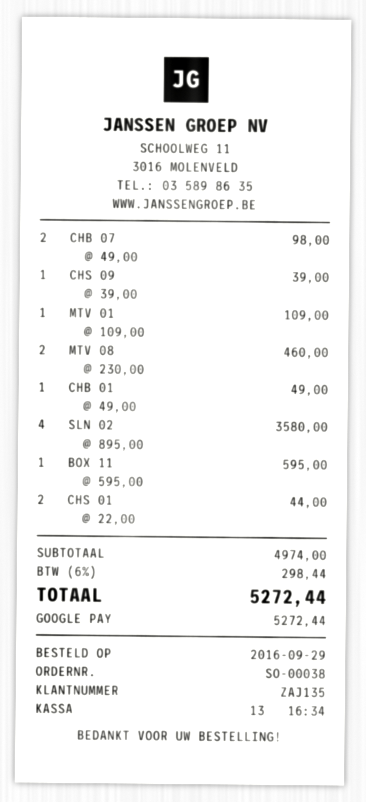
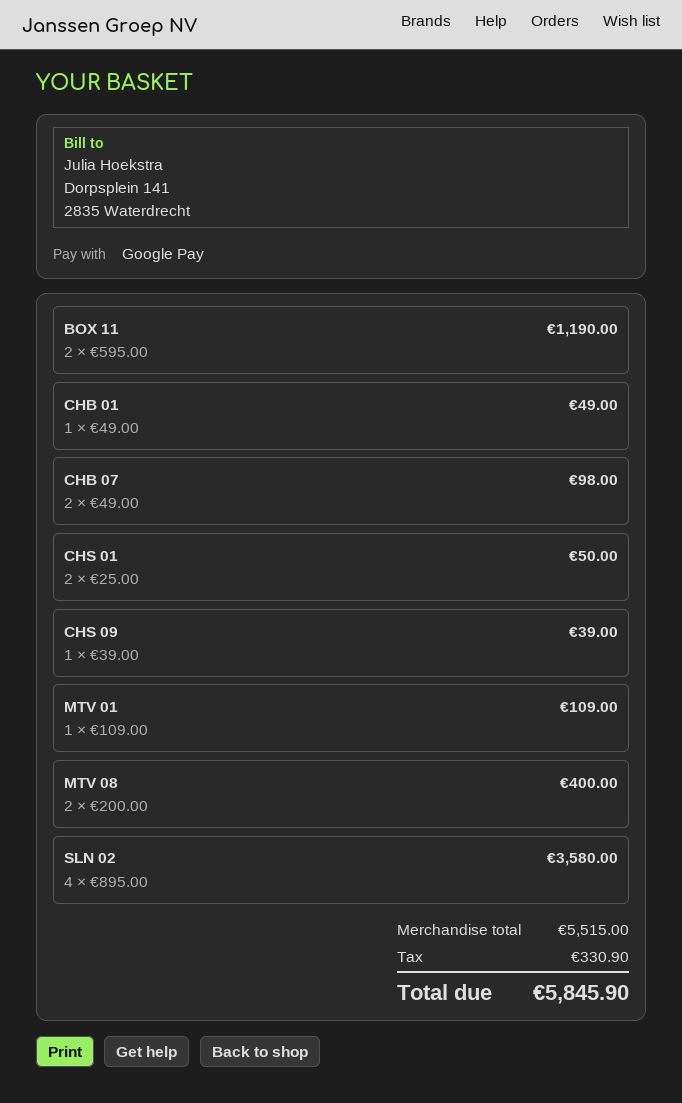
MTV 08: 2 x 230.00 = 460.00 -> 2 x 200.00 = 400.00
BOX 11: 1 x 595.00 = 595.00 -> 2 x 595.00 = 1190.00
CHS 01: 2 x 22.00 = 44.00 -> 2 x 25.00 = 50.00
subtotal: 4974.00 -> 5515.00
tax: 298.44 -> 330.90
total: 5272.44 -> 5845.90

